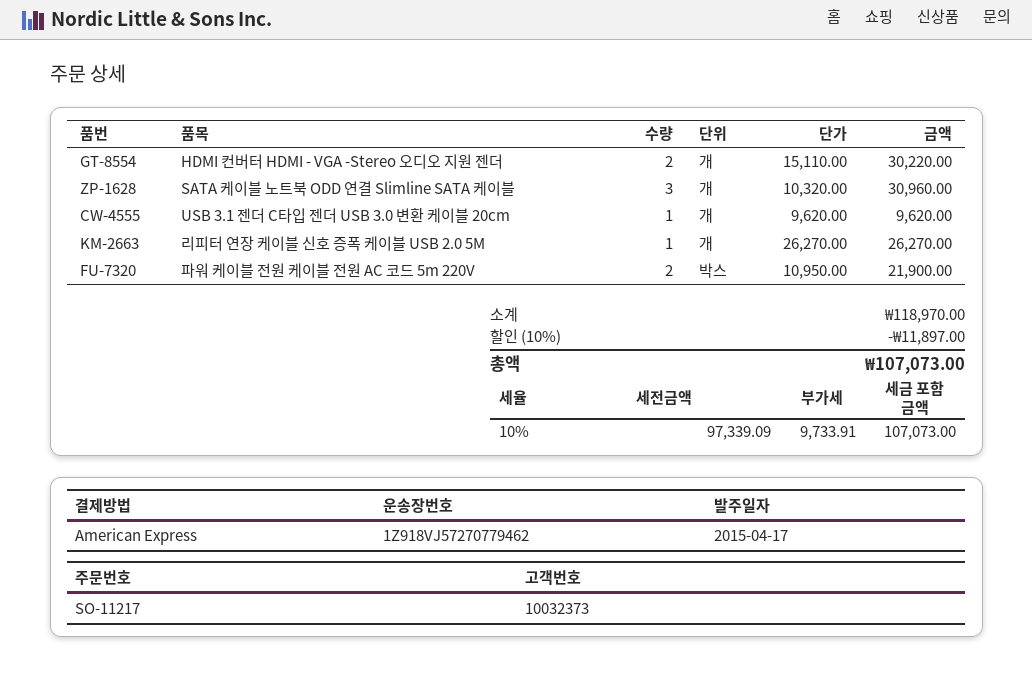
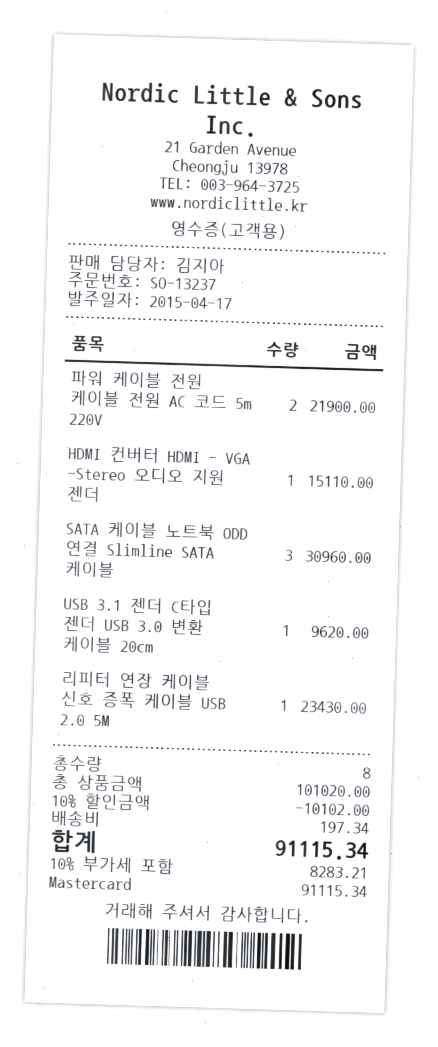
order number: SO-11217 -> SO-13237
payment method: American Express -> Mastercard
HDMI 컨버터 HDMI - VGA -Stereo 오디오 지원 젠더: 2 for 30220.00 -> 1 for 15110.00
리피터 연장 케이블 신호 증폭 케이블 USB 2.0 5M: 1 for 26270.00 -> 1 for 23430.00
subtotal: 118970.00 -> 101020.00
discount: 10% = 11897.00 -> 10% = 10102.00
shipping: none -> 197.34
tax: 10% = 9733.91 -> 10% = 8283.21
total: 107073.00 -> 91115.34

